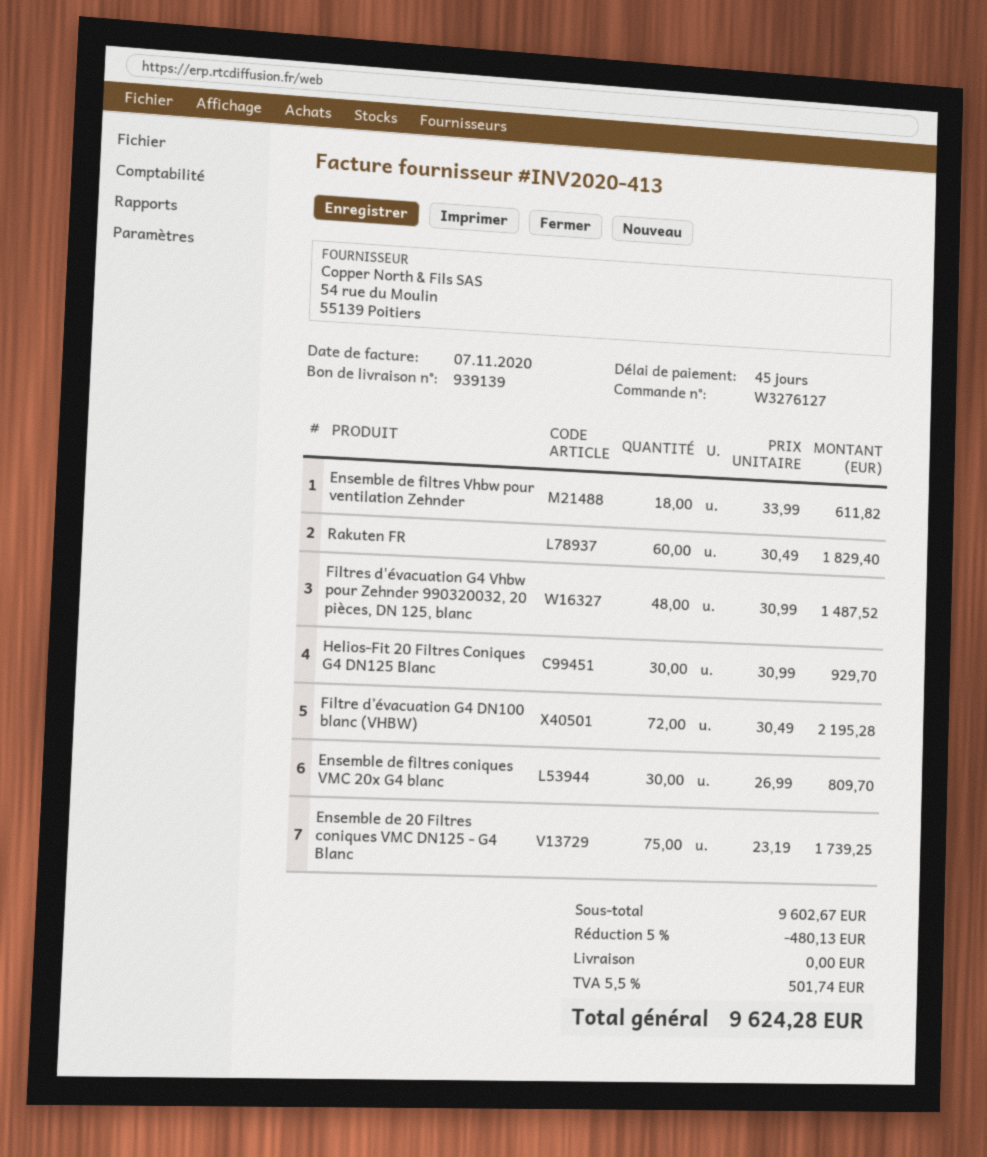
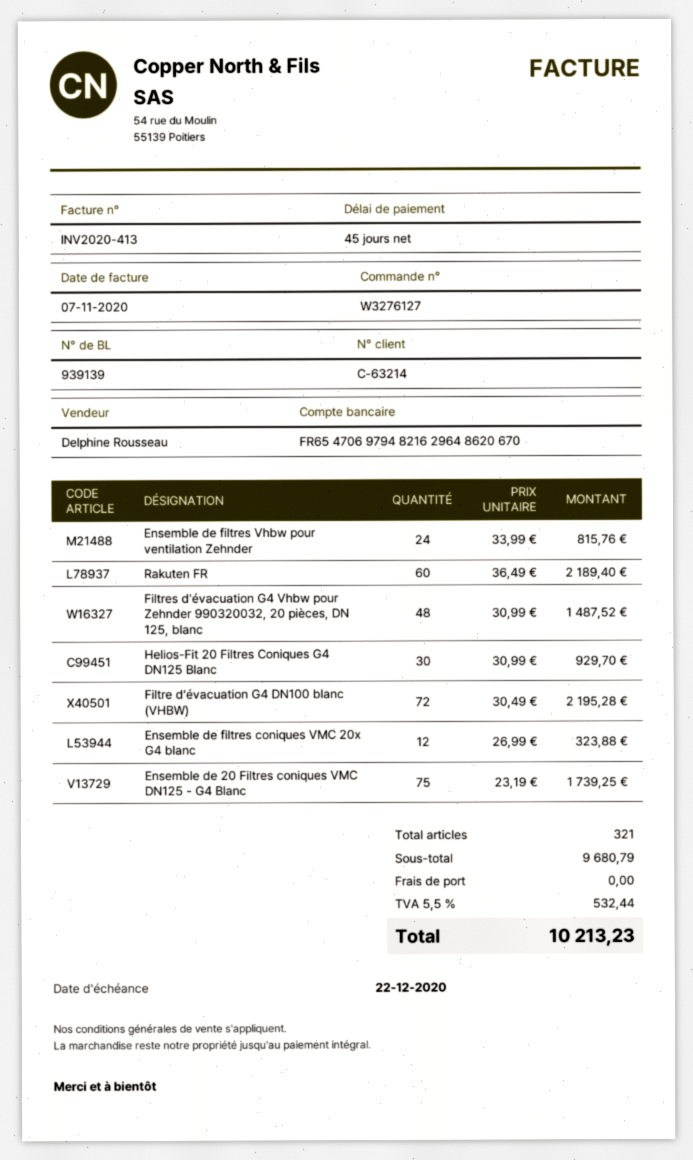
Ensemble de filtres Vhbw pour ventilation Zehnder: 18 x 33.99 = 611.82 -> 24 x 33.99 = 815.76
Rakuten FR: 60 x 30.49 = 1829.40 -> 60 x 36.49 = 2189.40
Ensemble de filtres coniques VMC 20x G4 blanc: 30 x 26.99 = 809.70 -> 12 x 26.99 = 323.88
subtotal: 9602.67 -> 9680.79
discount: 5% = 480.13 -> none
tax: 5.5% = 501.74 -> 5.5% = 532.44
total: 9624.28 -> 10213.23

